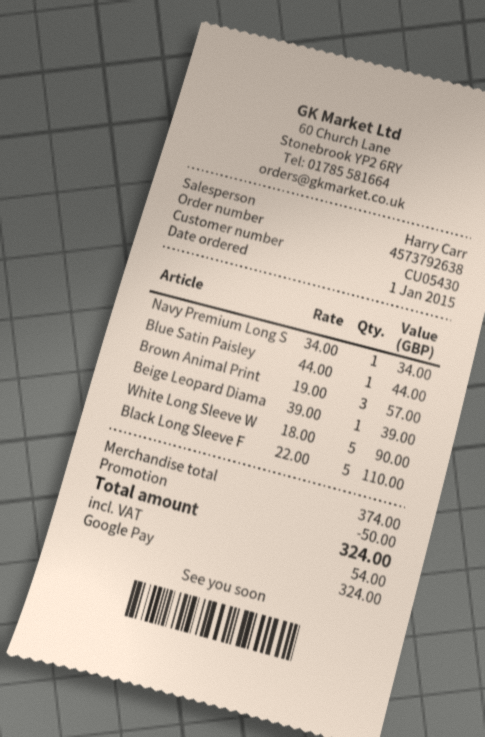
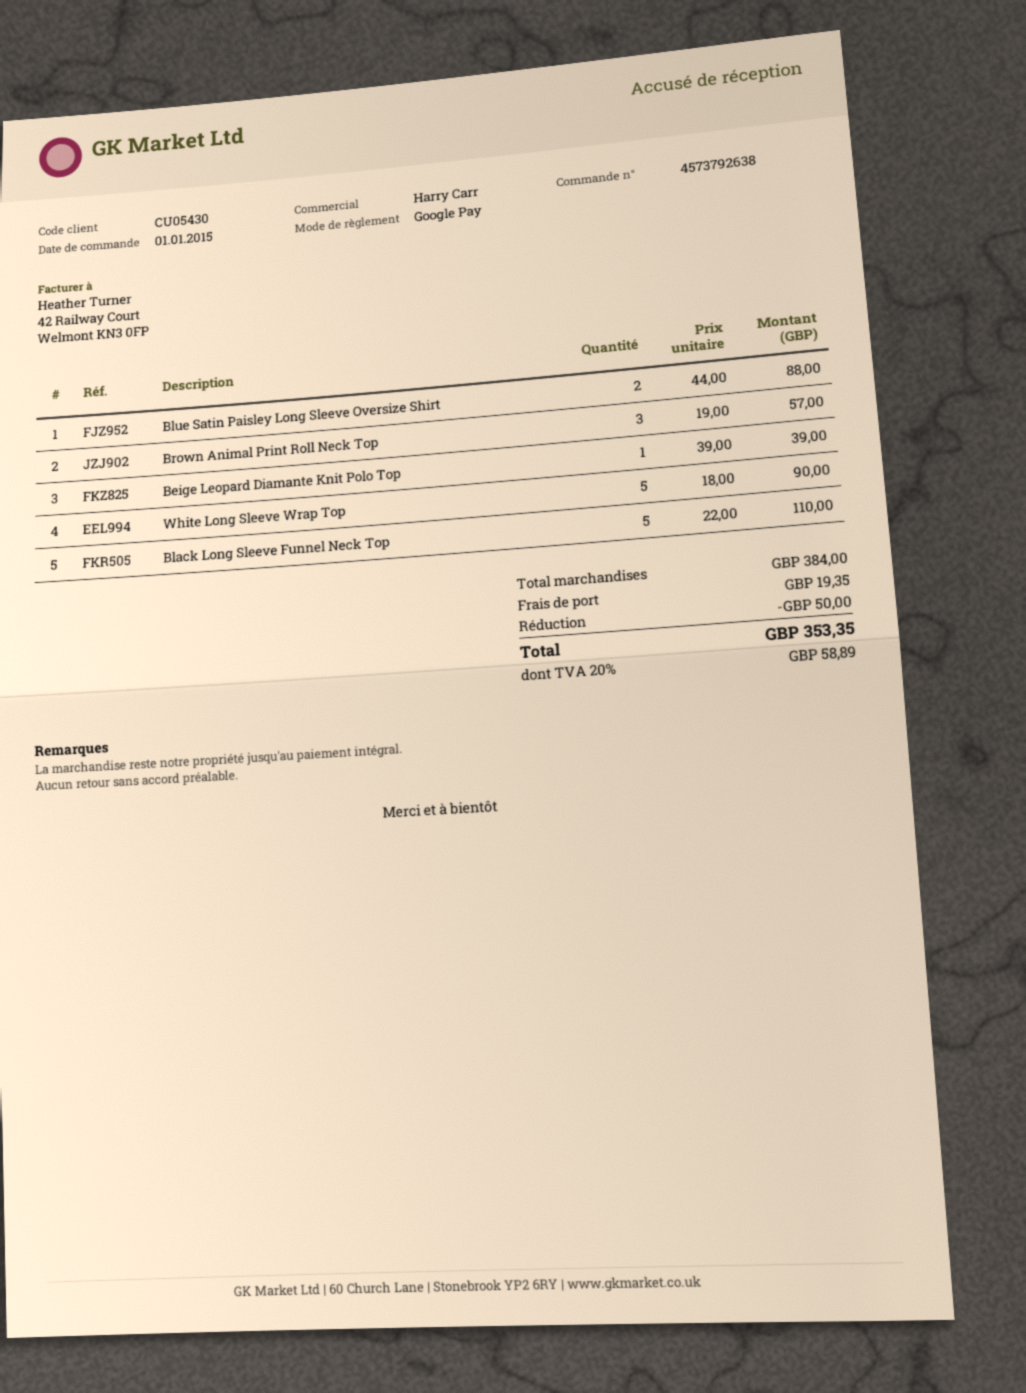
Navy Premium Long S: 1 x 34.00 = 34.00 -> none
Blue Satin Paisley: 1 x 44.00 = 44.00 -> 2 x 44.00 = 88.00
subtotal: 374.00 -> 384.00
shipping: none -> 19.35
tax: 54.00 -> 58.89
total: 324.00 -> 353.35

